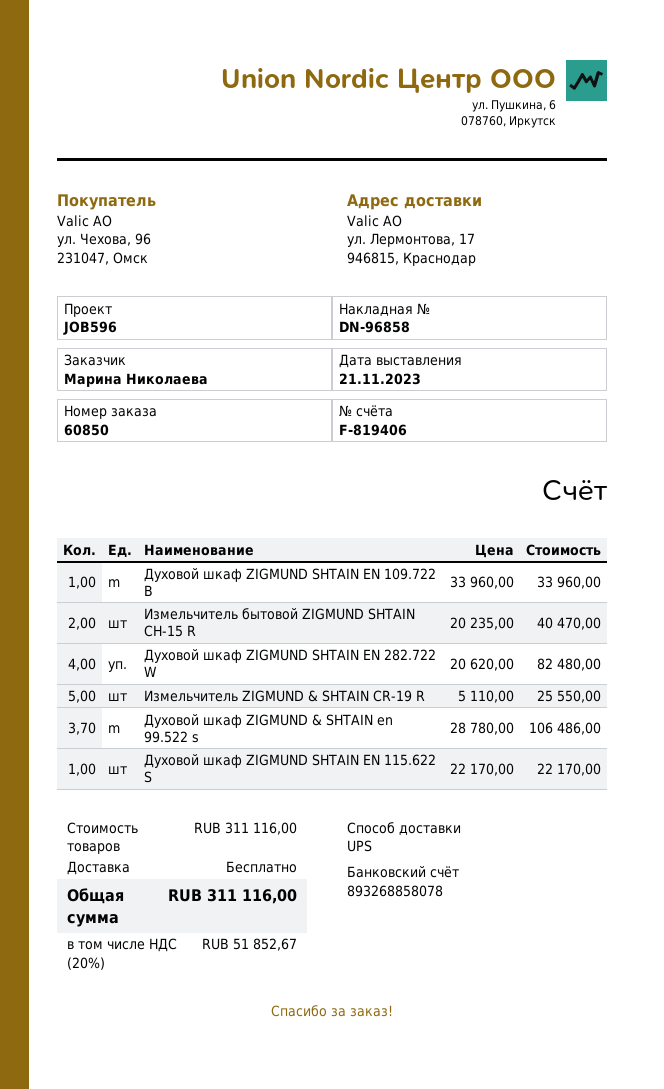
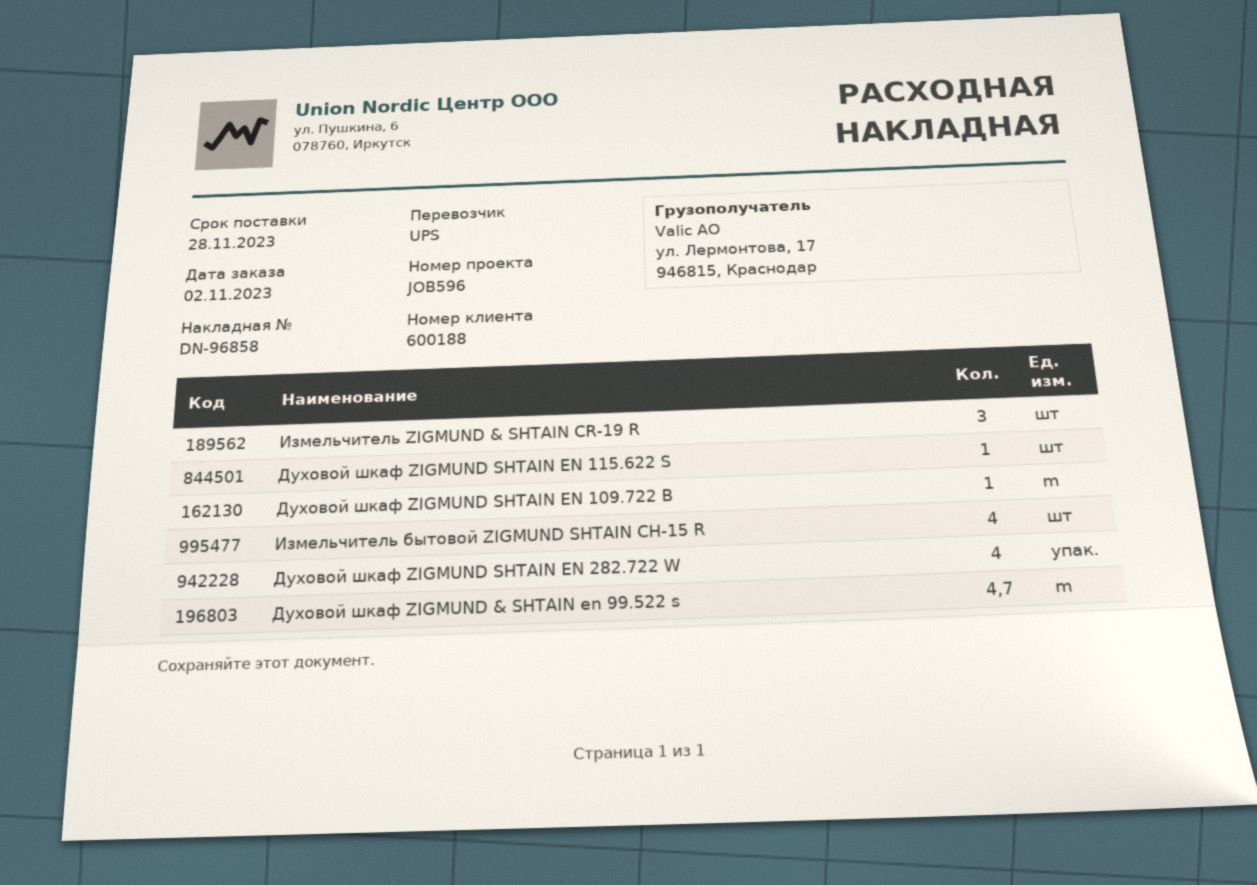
Измельчитель бытовой ZIGMUND SHTAIN CH-15 R: 2 -> 4
Измельчитель ZIGMUND & SHTAIN CR-19 R: 5 -> 3
Духовой шкаф ZIGMUND & SHTAIN en 99.522 s: 3.7 -> 4.7

